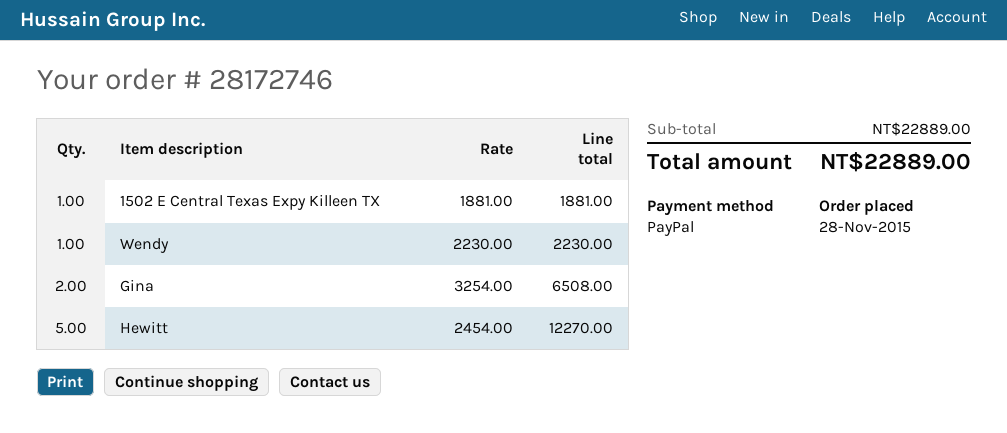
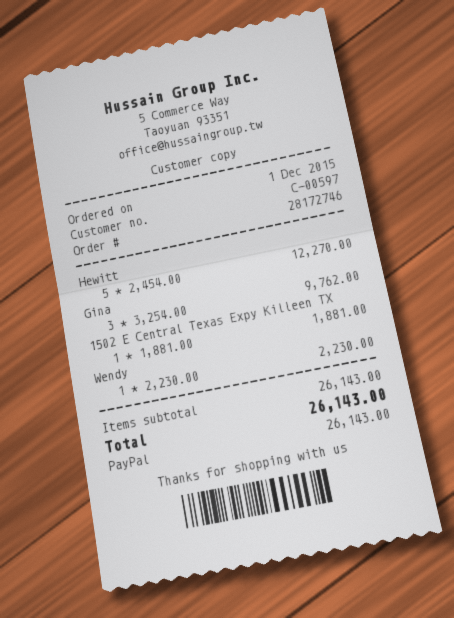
order date: 2015-11-28 -> 2015-12-01
Gina: 2 x 3254.00 = 6508.00 -> 3 x 3254.00 = 9762.00
subtotal: 22889.00 -> 26143.00
total: 22889.00 -> 26143.00

